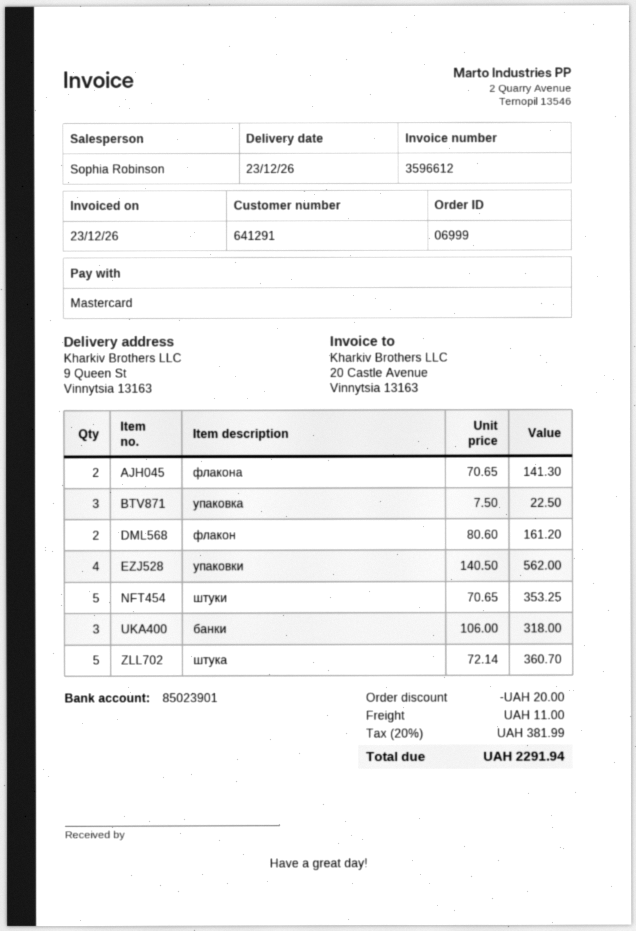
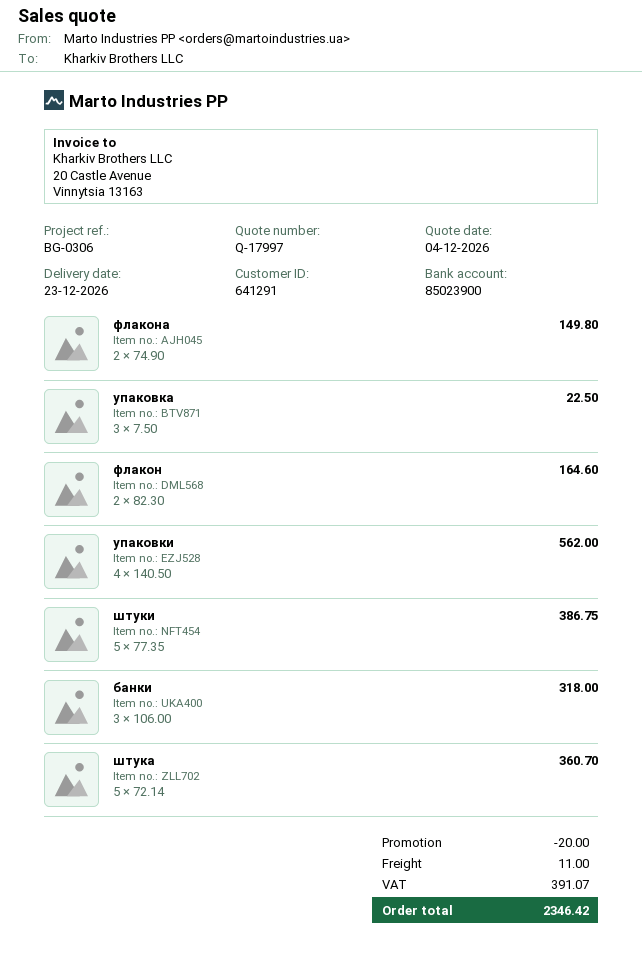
bank account: 85023901 -> 85023900
флакона: 2 x 70.65 = 141.30 -> 2 x 74.90 = 149.80
флакон: 2 x 80.60 = 161.20 -> 2 x 82.30 = 164.60
штуки: 5 x 70.65 = 353.25 -> 5 x 77.35 = 386.75
tax: 381.99 -> 391.07
total: 2291.94 -> 2346.42

